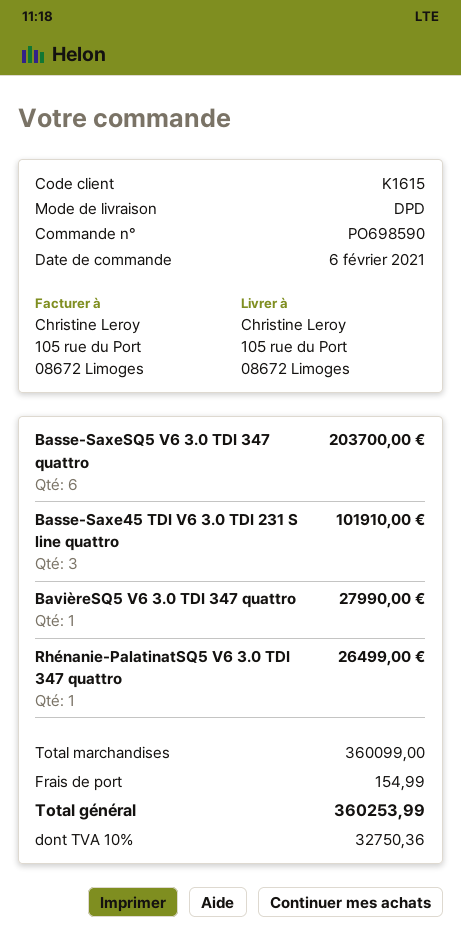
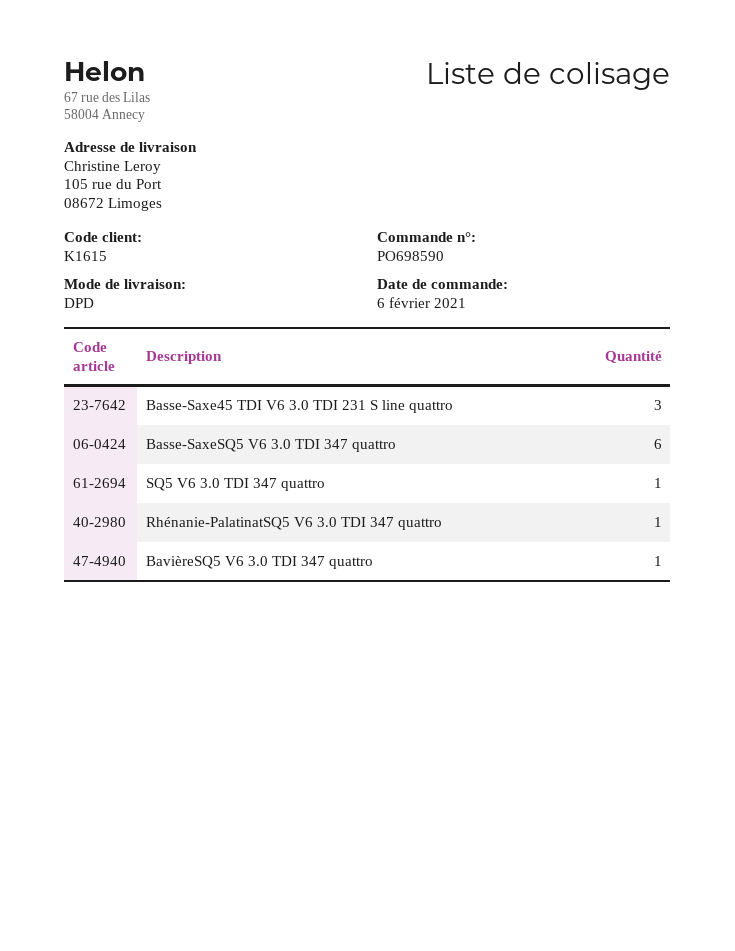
SQ5 V6 3.0 TDI 347 quattro: none -> 1

